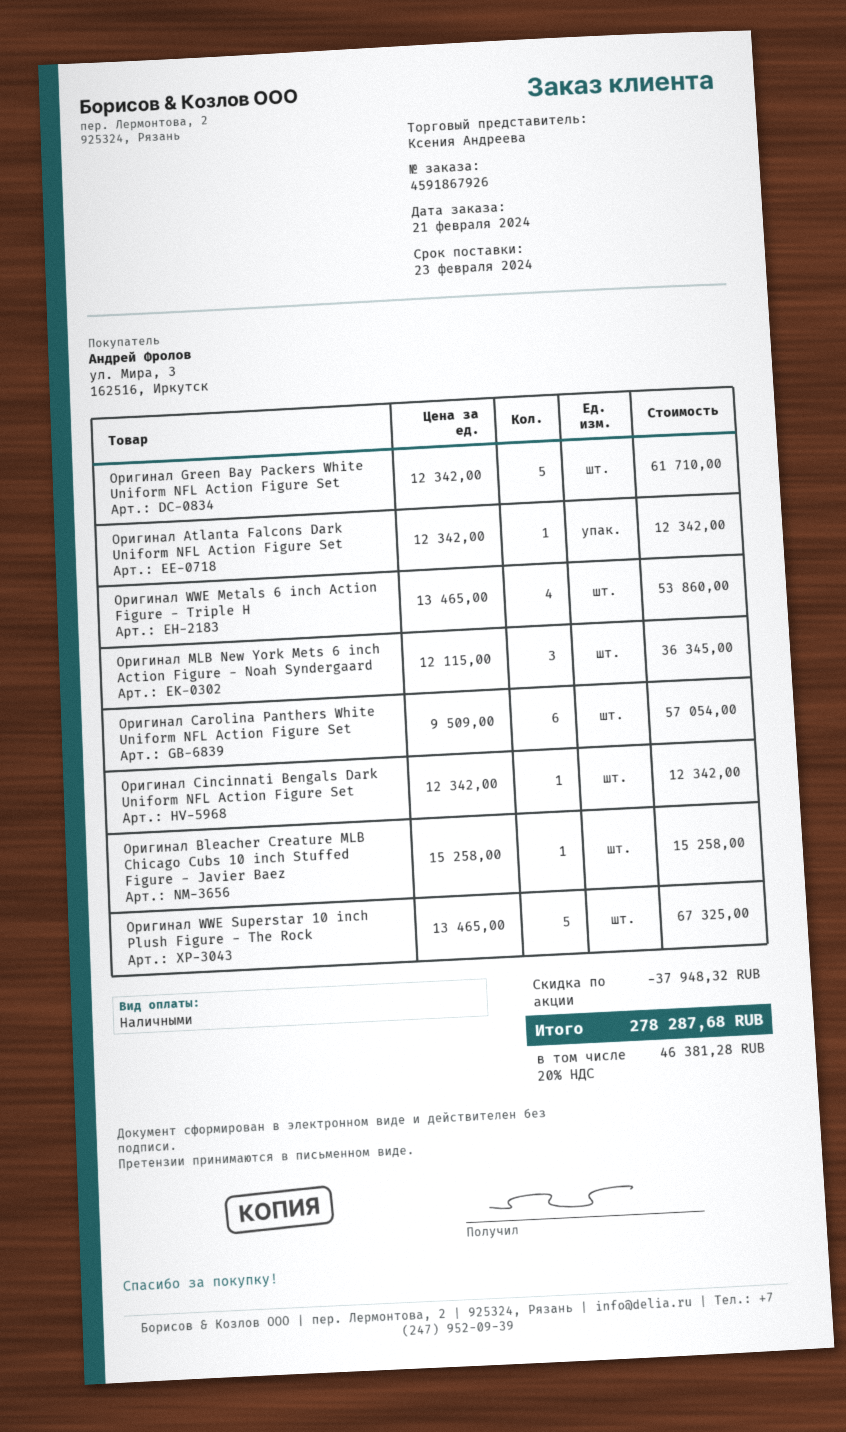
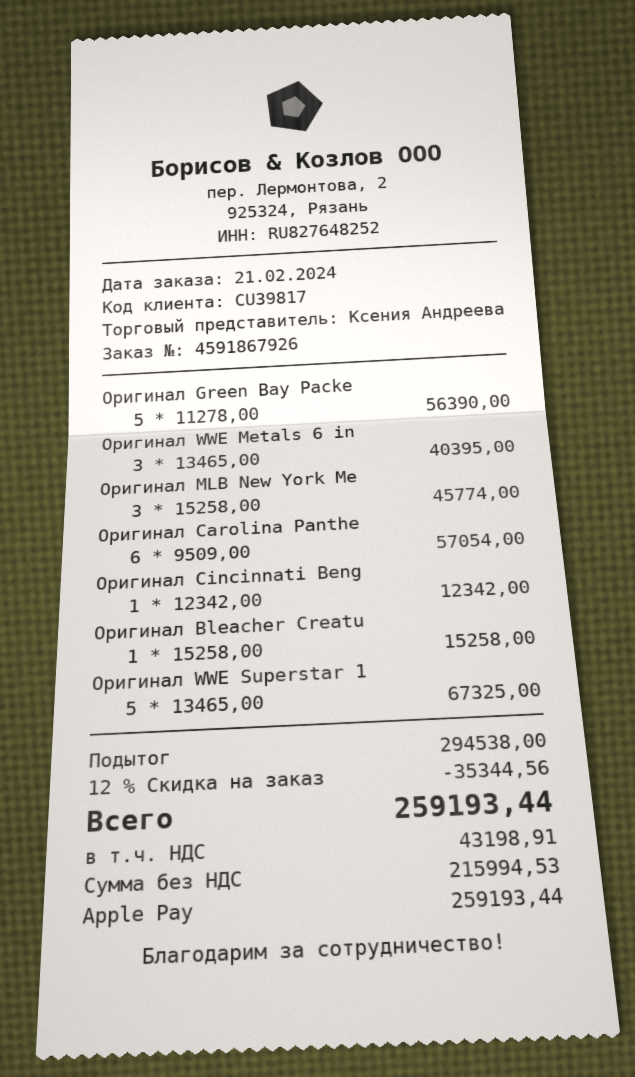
payment method: cash -> Apple Pay
Оригинал Green Bay Packers White Uniform NFL Action Figure Set: 5 x 12342.00 = 61710.00 -> 5 x 11278.00 = 56390.00
Оригинал Atlanta Falcons Dark Uniform NFL Action Figure Set: 1 x 12342.00 = 12342.00 -> none
Оригинал WWE Metals 6 inch Action Figure - Triple H: 4 x 13465.00 = 53860.00 -> 3 x 13465.00 = 40395.00
Оригинал MLB New York Mets 6 inch Action Figure - Noah Syndergaard: 3 x 12115.00 = 36345.00 -> 3 x 15258.00 = 45774.00
discount: 37948.32 -> 35344.56
tax: 46381.28 -> 43198.91
total: 278287.68 -> 259193.44

